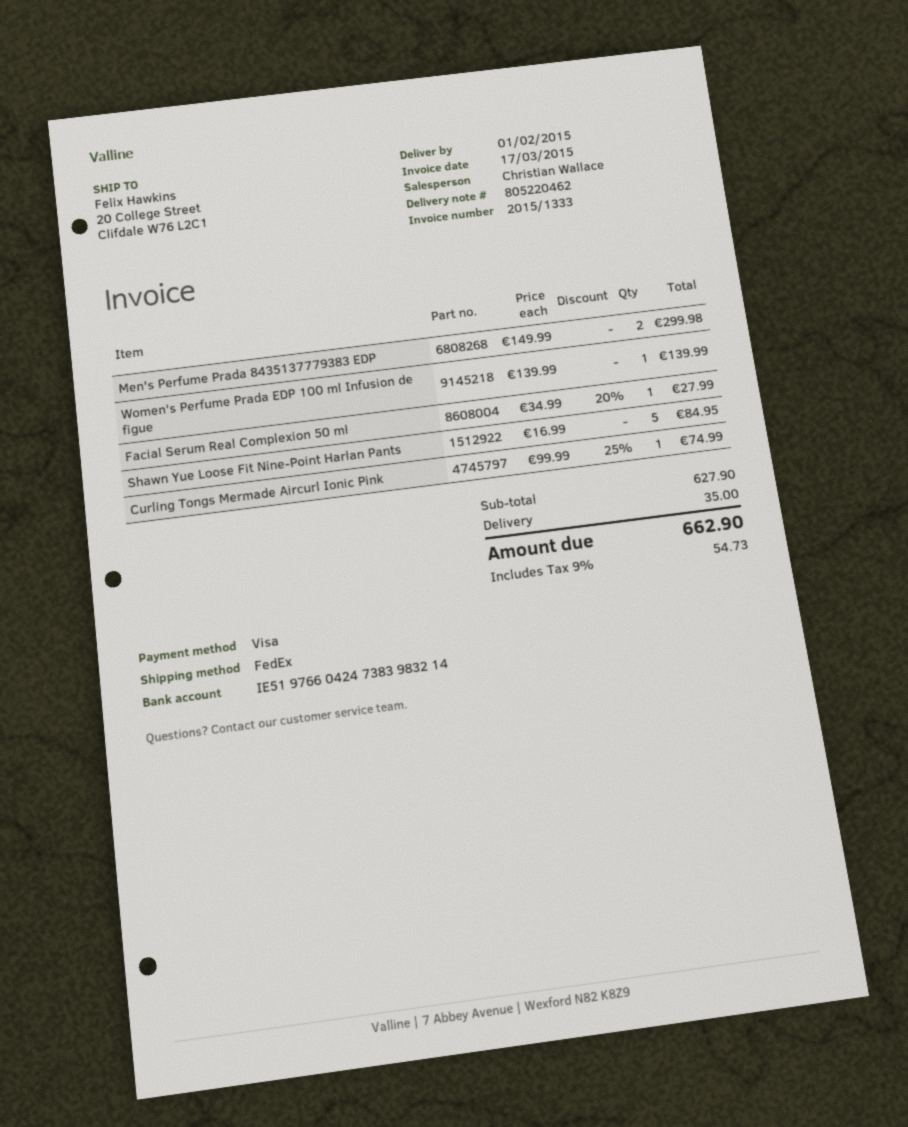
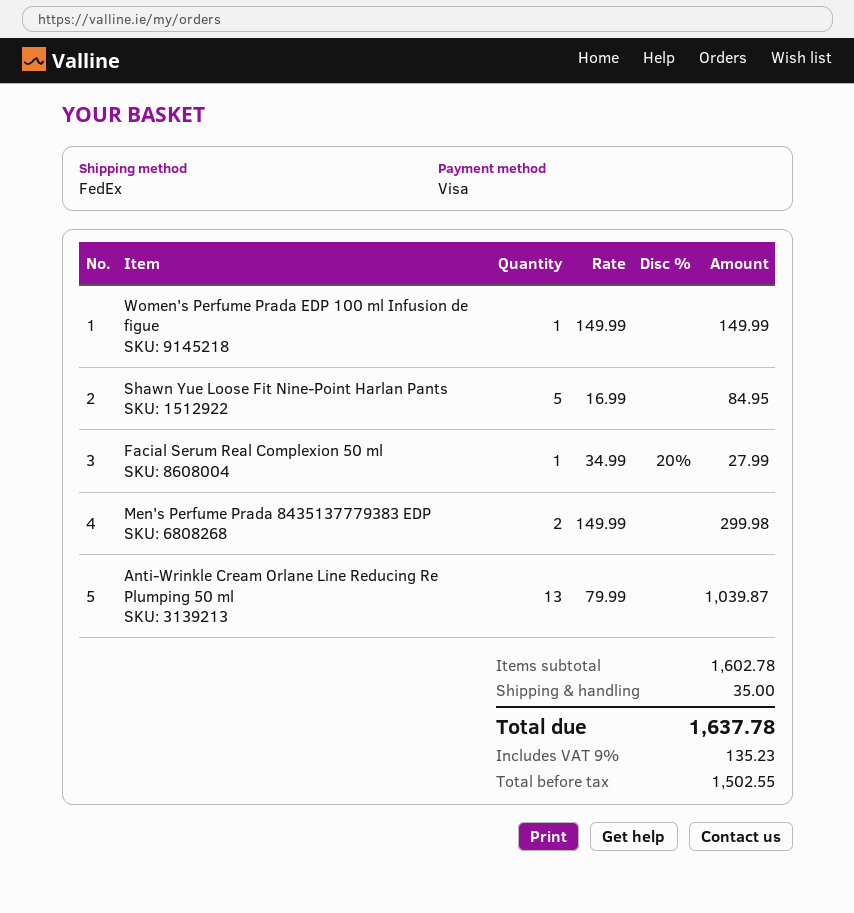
Women's Perfume Prada EDP 100 ml Infusion de figue: 1 x 139.99 = 139.99 -> 1 x 149.99 = 149.99
Curling Tongs Mermade Aircurl Ionic Pink: 1 x 99.99 - 25% = 74.99 -> none
Anti-Wrinkle Cream Orlane Line Reducing Re Plumping 50 ml: none -> 13 x 79.99 = 1039.87
subtotal: 627.90 -> 1602.78
tax: 9% = 54.73 -> 9% = 135.23
total: 662.90 -> 1637.78

